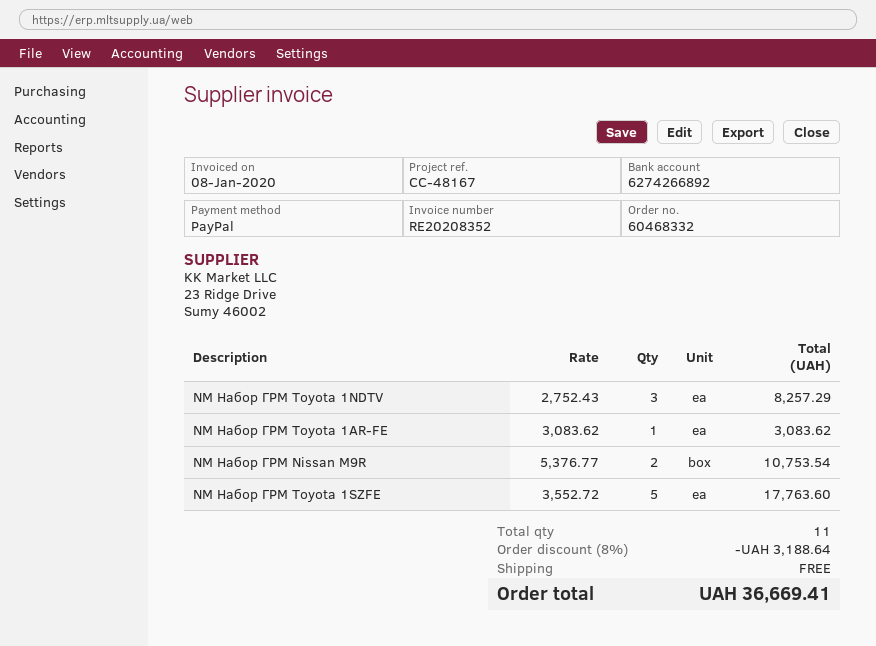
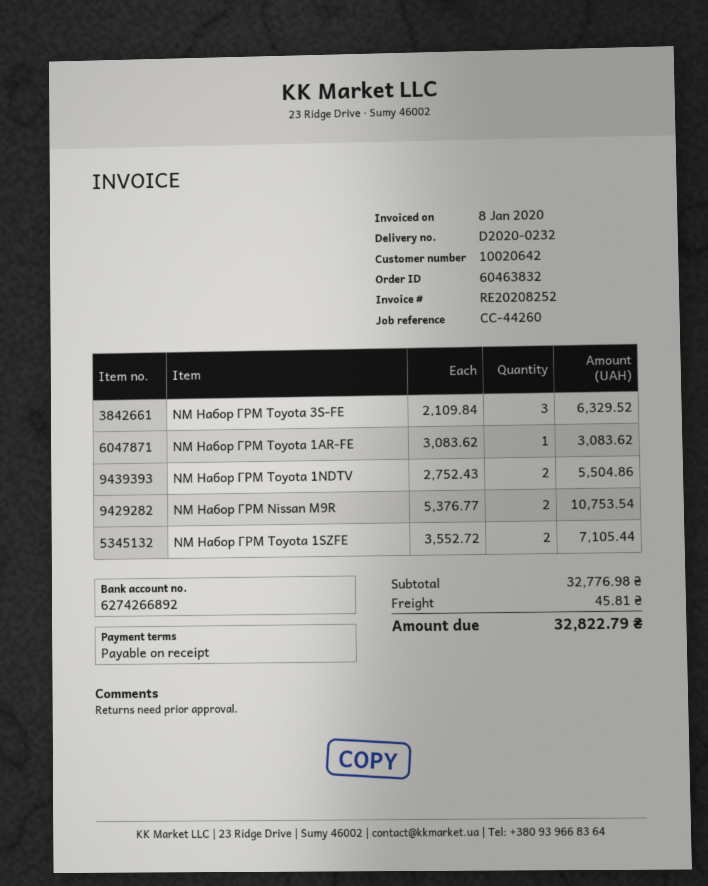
order number: 60468332 -> 60463832
invoice number: RE20208352 -> RE20208252
reference: CC-48167 -> CC-44260
NM Набор ГРМ Toyota 1NDTV: 3 x 2752.43 = 8257.29 -> 2 x 2752.43 = 5504.86
NM Набор ГРМ Toyota 1SZFE: 5 x 3552.72 = 17763.60 -> 2 x 3552.72 = 7105.44
NM Набор ГРМ Toyota 3S-FE: none -> 3 x 2109.84 = 6329.52
discount: 8% = 3188.64 -> none
shipping: 0.00 -> 45.81
total: 36669.41 -> 32822.79

